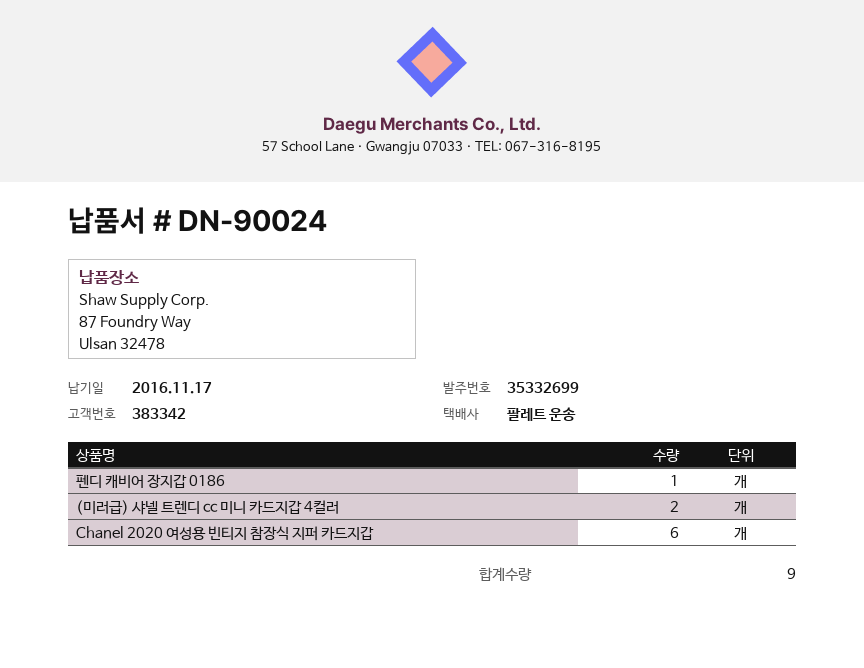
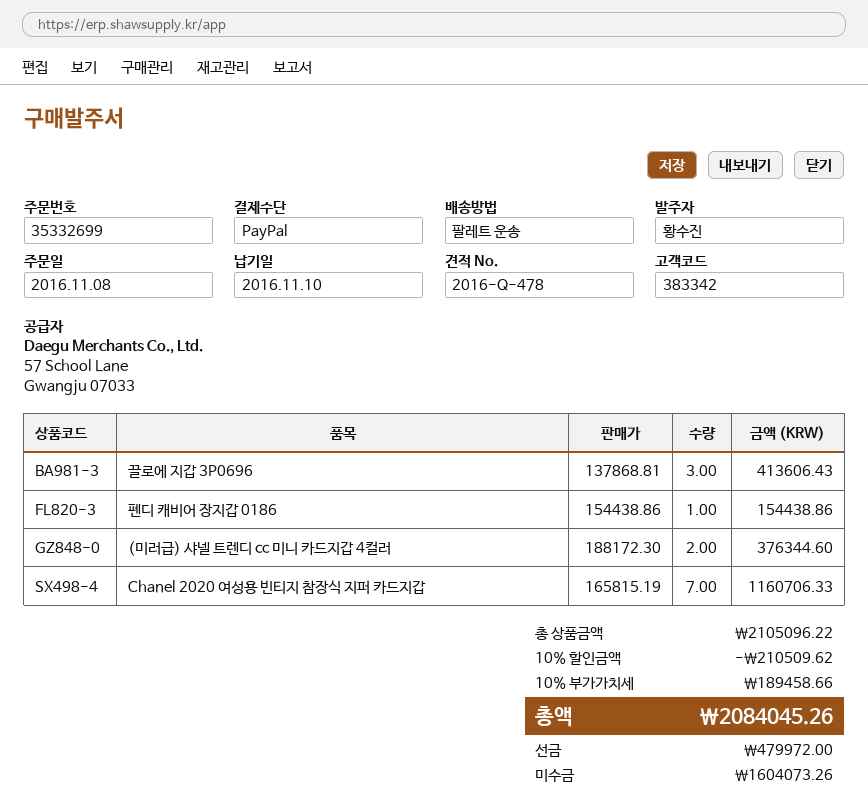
delivery date: 2016-11-17 -> 2016-11-10
Chanel 2020 여성용 빈티지 참장식 지퍼 카드지갑: 6 -> 7
끌로에 지갑 3P0696: none -> 3

